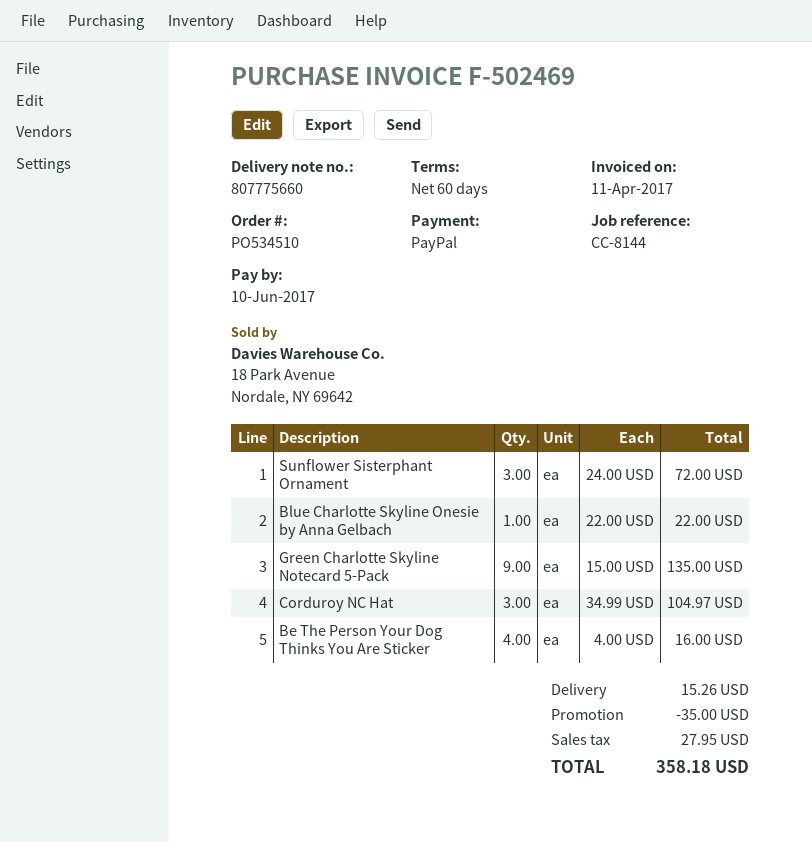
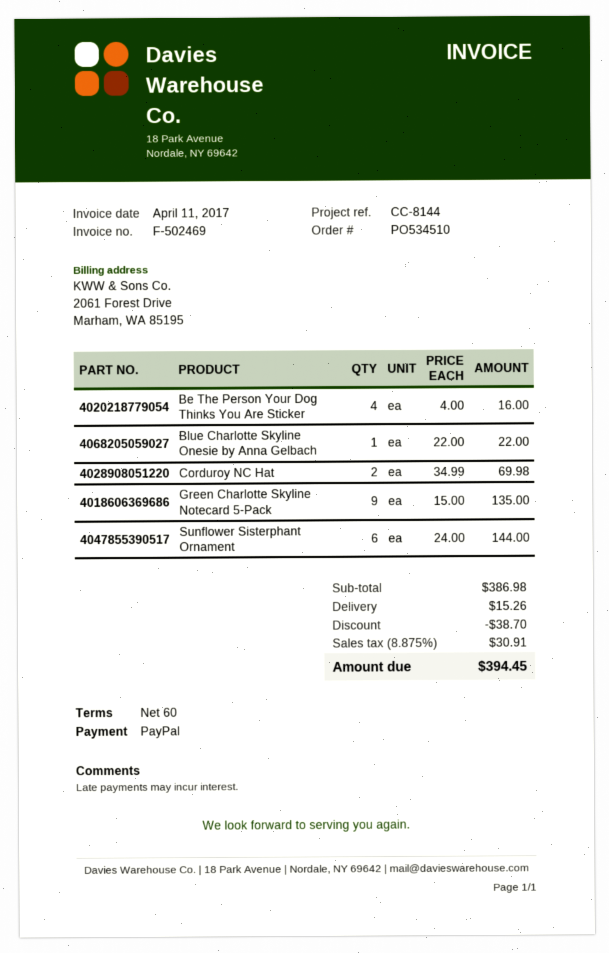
Sunflower Sisterphant Ornament: 3 x 24.00 = 72.00 -> 6 x 24.00 = 144.00
Corduroy NC Hat: 3 x 34.99 = 104.97 -> 2 x 34.99 = 69.98
discount: 35.00 -> 38.70
tax: 27.95 -> 30.91
total: 358.18 -> 394.45

